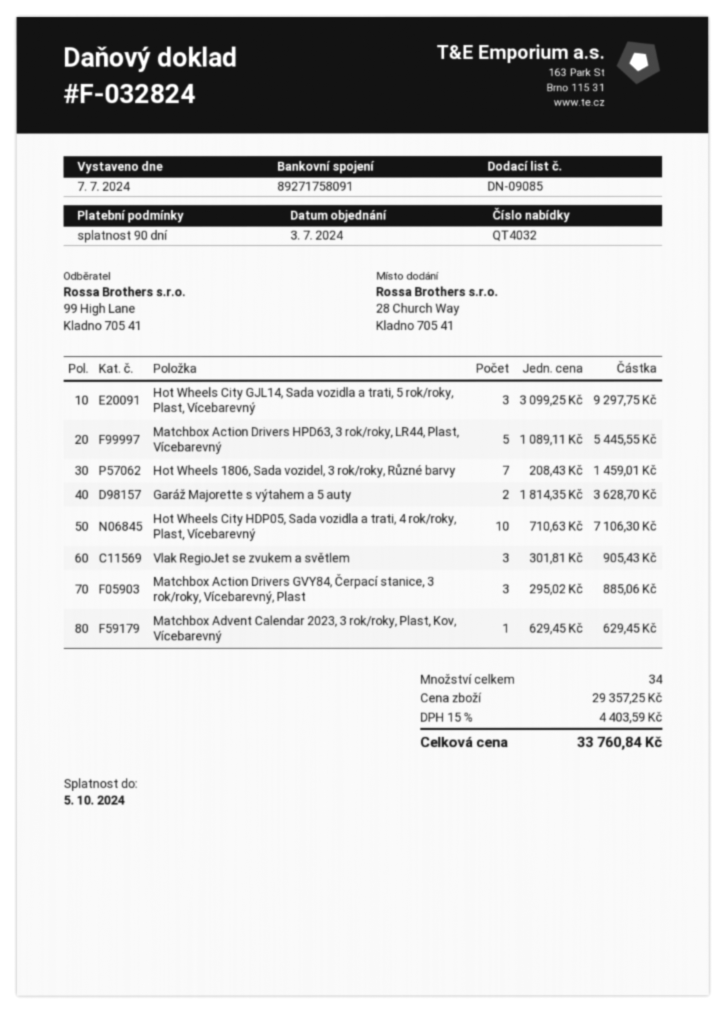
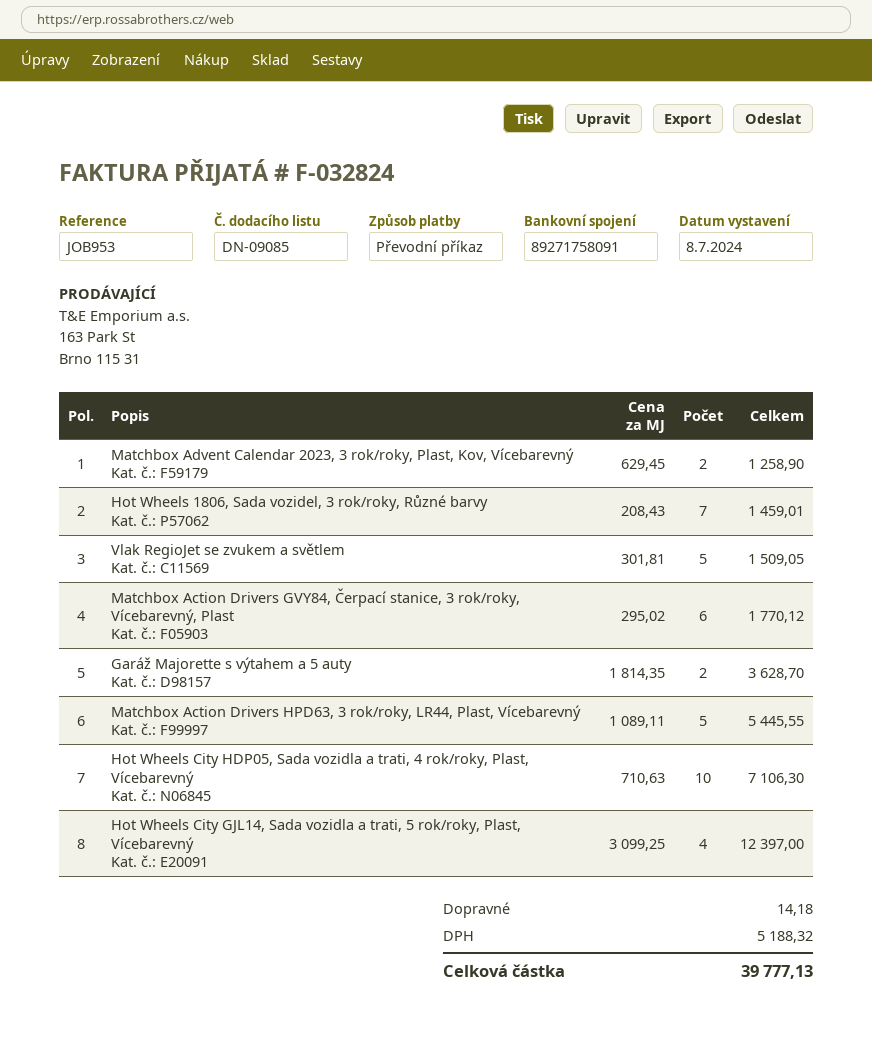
invoice date: 2024-07-07 -> 2024-07-08
Hot Wheels City GJL14, Sada vozidla a trati, 5 rok/roky, Plast, Vícebarevný: 3 x 3099.25 = 9297.75 -> 4 x 3099.25 = 12397.00
Vlak RegioJet se zvukem a světlem: 3 x 301.81 = 905.43 -> 5 x 301.81 = 1509.05
Matchbox Action Drivers GVY84, Čerpací stanice, 3 rok/roky, Vícebarevný, Plast: 3 x 295.02 = 885.06 -> 6 x 295.02 = 1770.12
Matchbox Advent Calendar 2023, 3 rok/roky, Plast, Kov, Vícebarevný: 1 x 629.45 = 629.45 -> 2 x 629.45 = 1258.90
shipping: none -> 14.18
tax: 4403.59 -> 5188.32
total: 33760.84 -> 39777.13

